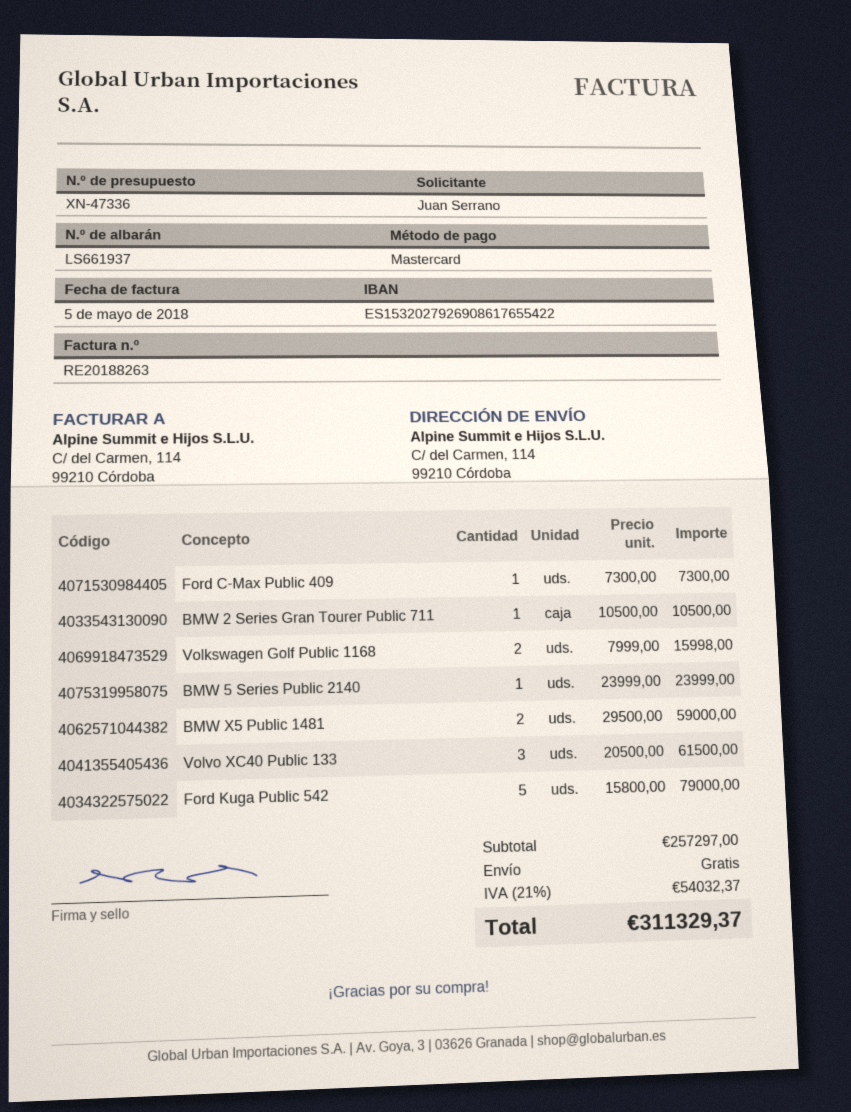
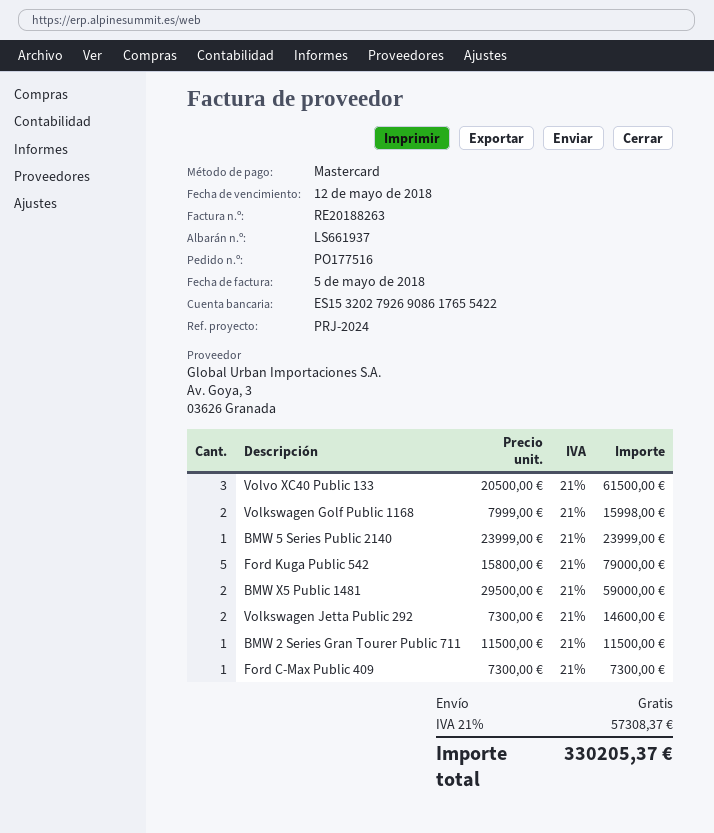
BMW 2 Series Gran Tourer Public 711: 1 x 10500.00 = 10500.00 -> 1 x 11500.00 = 11500.00
Volkswagen Jetta Public 292: none -> 2 x 7300.00 = 14600.00
tax: 21% = 54032.37 -> 21% = 57308.37
total: 311329.37 -> 330205.37

